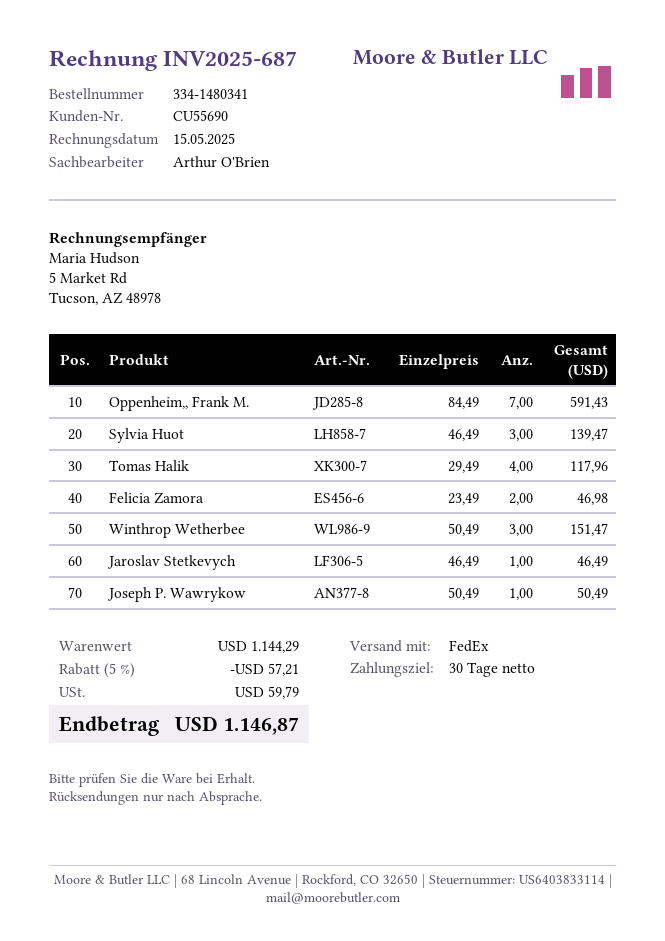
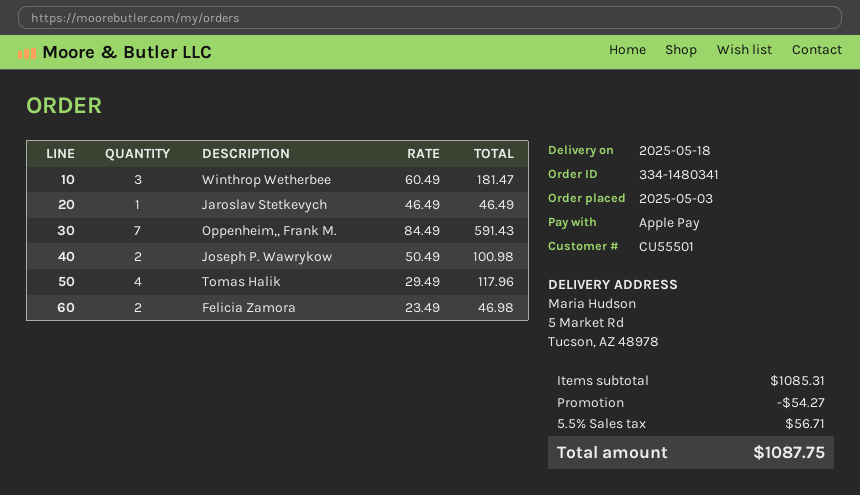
customer number: CU55690 -> CU55501
Sylvia Huot: 3 x 46.49 = 139.47 -> none
Winthrop Wetherbee: 3 x 50.49 = 151.47 -> 3 x 60.49 = 181.47
Joseph P. Wawrykow: 1 x 50.49 = 50.49 -> 2 x 50.49 = 100.98
subtotal: 1144.29 -> 1085.31
discount: 57.21 -> 54.27
tax: 59.79 -> 56.71
total: 1146.87 -> 1087.75

